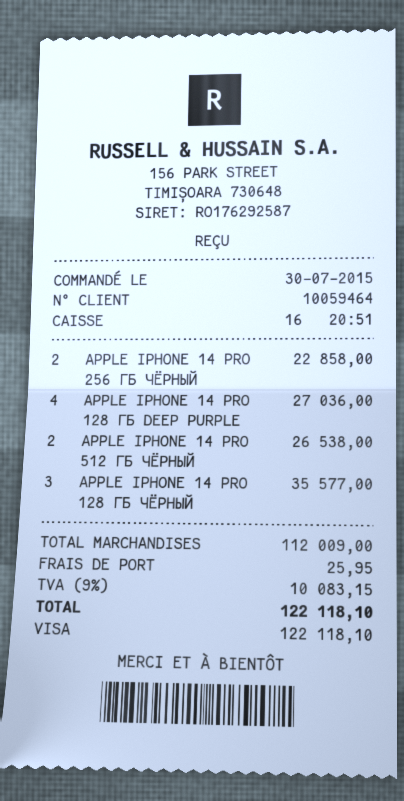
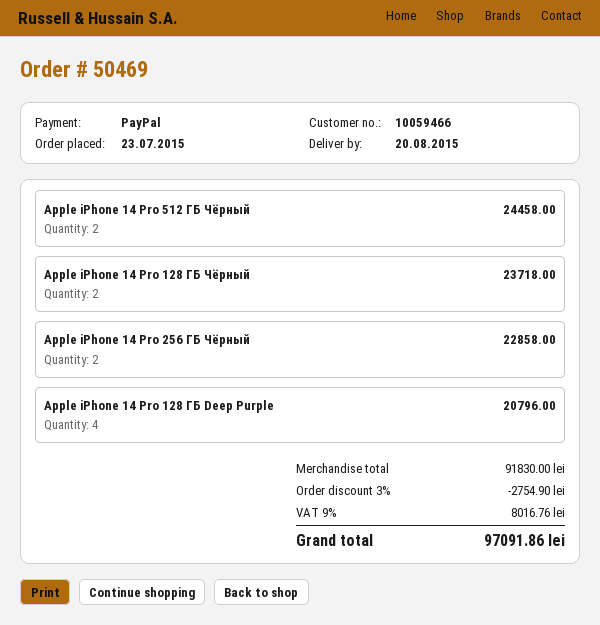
order date: 2015-07-30 -> 2015-07-23
customer number: 10059464 -> 10059466
payment method: Visa -> PayPal
APPLE IPHONE 14 PRO 128 ГБ DEEP PURPLE: 4 for 27036.00 -> 4 for 20796.00
APPLE IPHONE 14 PRO 512 ГБ ЧЁРНЫЙ: 2 for 26538.00 -> 2 for 24458.00
APPLE IPHONE 14 PRO 128 ГБ ЧЁРНЫЙ: 3 for 35577.00 -> 2 for 23718.00
subtotal: 112009.00 -> 91830.00
discount: none -> 3% = 2754.90
shipping: 25.95 -> none
tax: 9% = 10083.15 -> 9% = 8016.76
total: 122118.10 -> 97091.86

